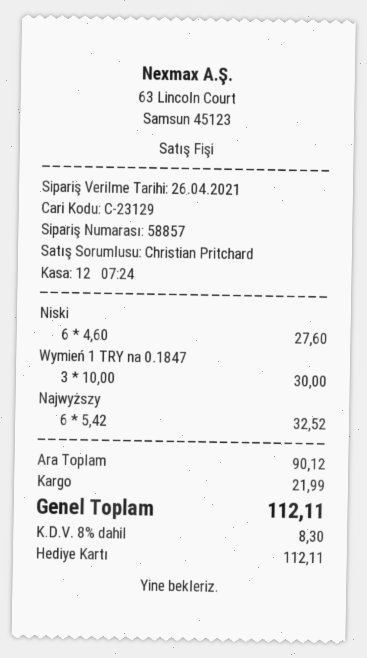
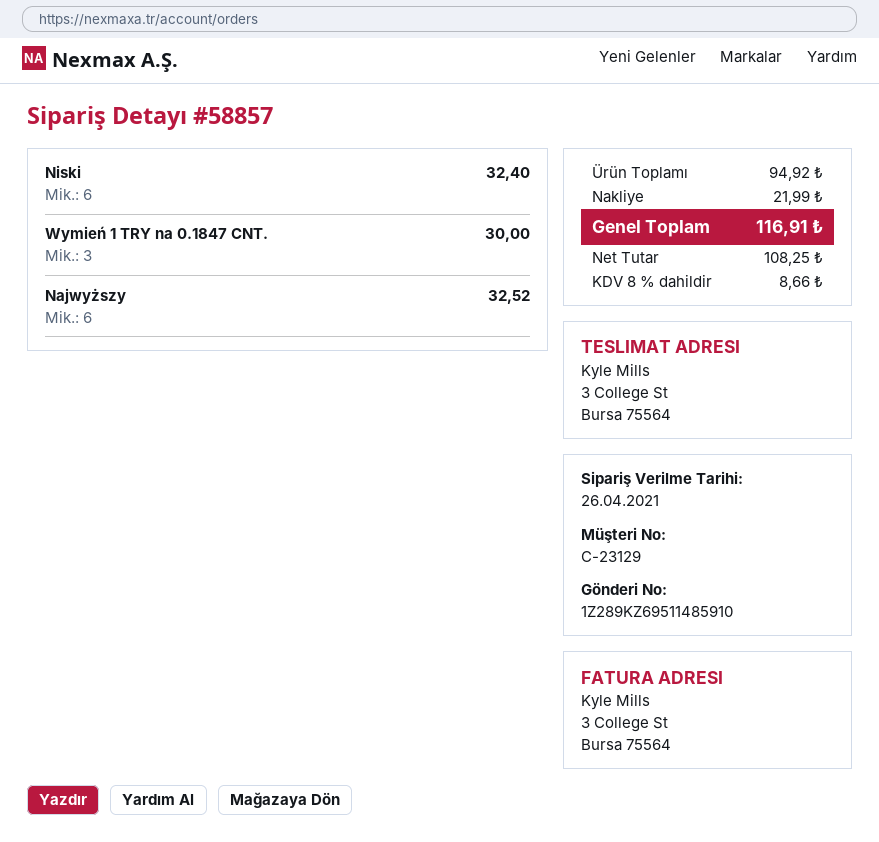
Niski: 6 for 27.60 -> 6 for 32.40
subtotal: 90.12 -> 94.92
tax: 8% = 8.30 -> 8% = 8.66
total: 112.11 -> 116.91

